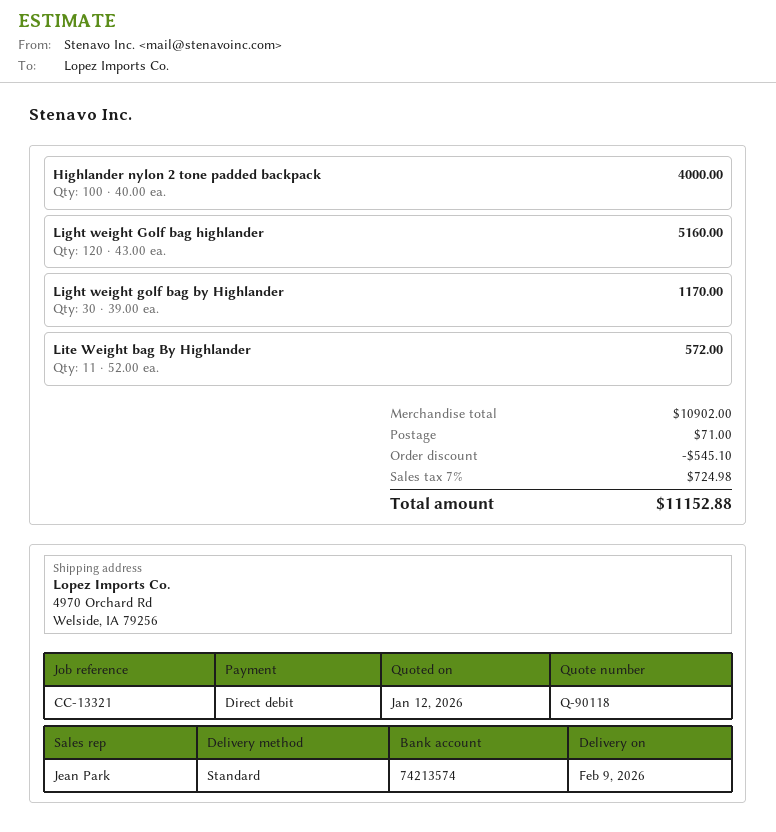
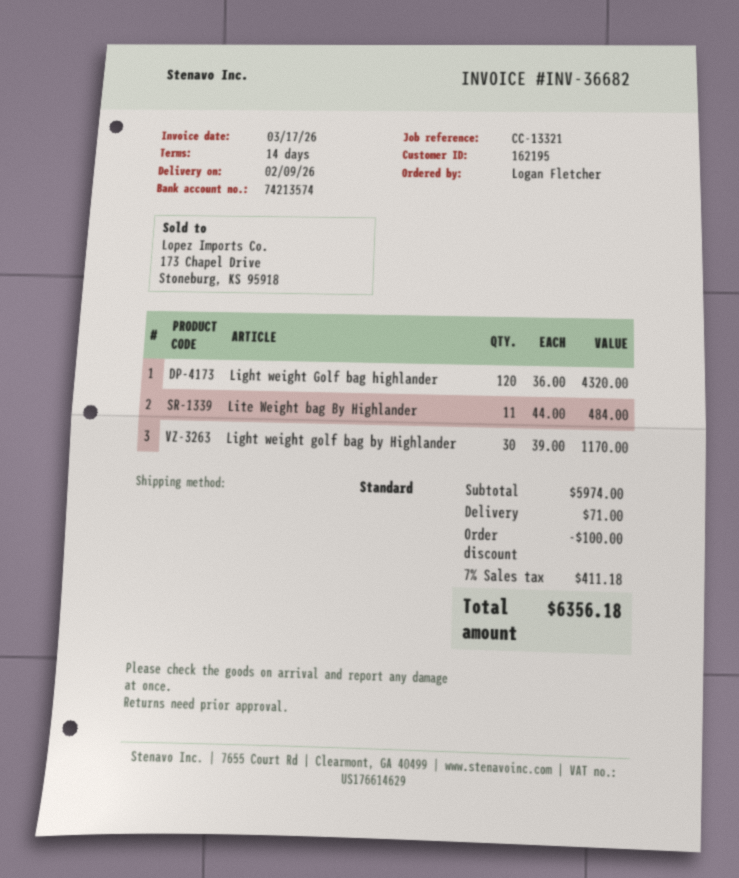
Highlander nylon 2 tone padded backpack: 100 x 40.00 = 4000.00 -> none
Light weight Golf bag highlander: 120 x 43.00 = 5160.00 -> 120 x 36.00 = 4320.00
Lite Weight bag By Highlander: 11 x 52.00 = 572.00 -> 11 x 44.00 = 484.00
subtotal: 10902.00 -> 5974.00
discount: 545.10 -> 100.00
tax: 7% = 724.98 -> 7% = 411.18
total: 11152.88 -> 6356.18

